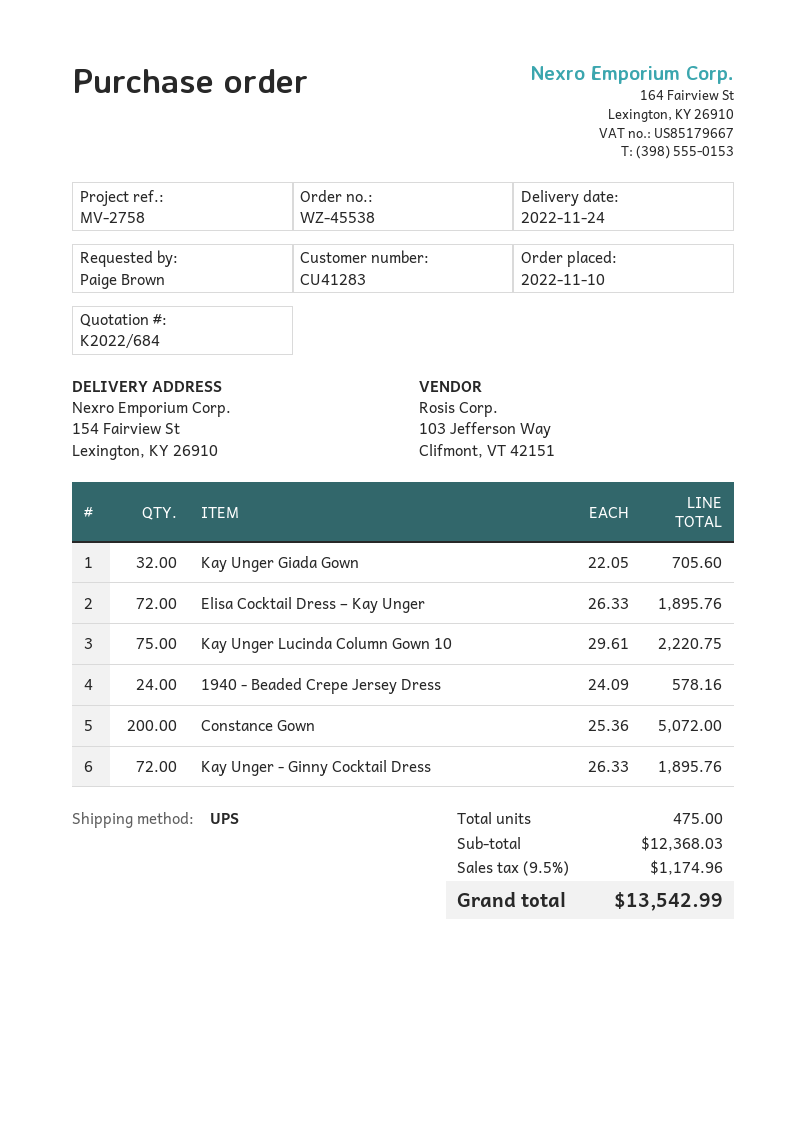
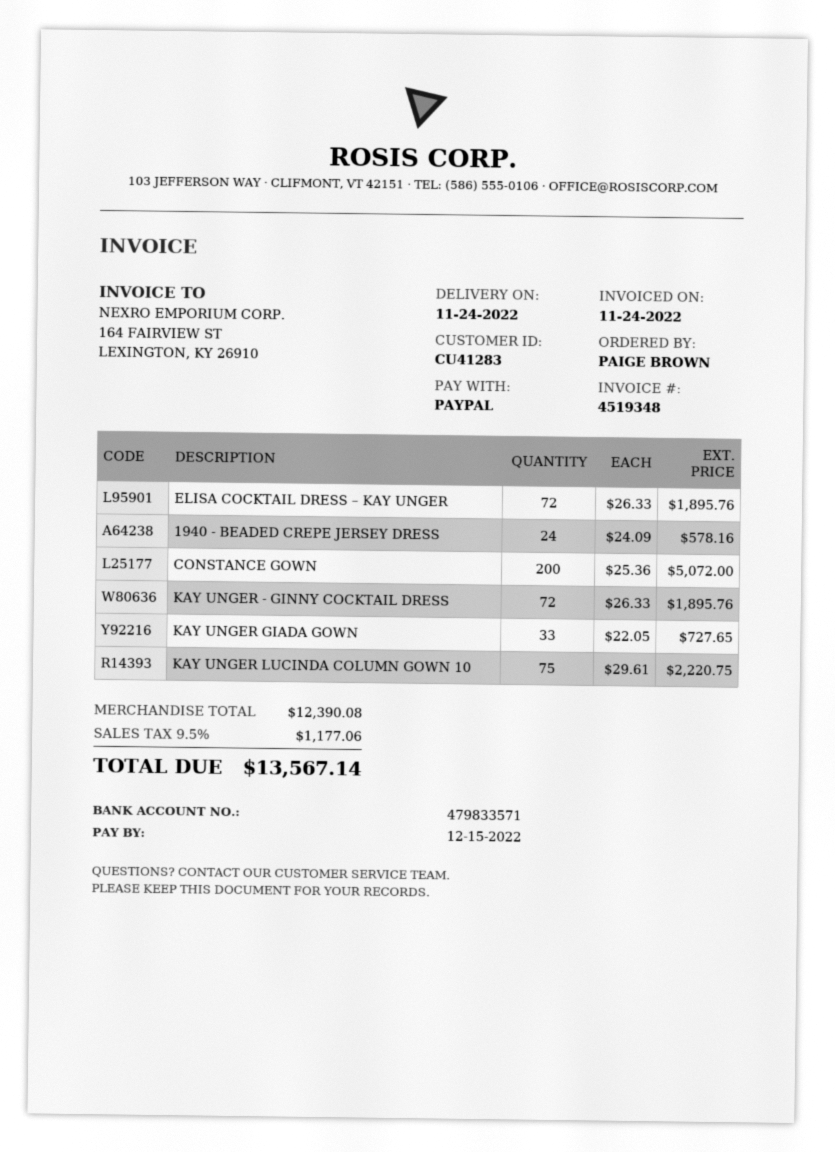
Kay Unger Giada Gown: 32 x 22.05 = 705.60 -> 33 x 22.05 = 727.65
subtotal: 12368.03 -> 12390.08
tax: 9.5% = 1174.96 -> 9.5% = 1177.06
total: 13542.99 -> 13567.14

